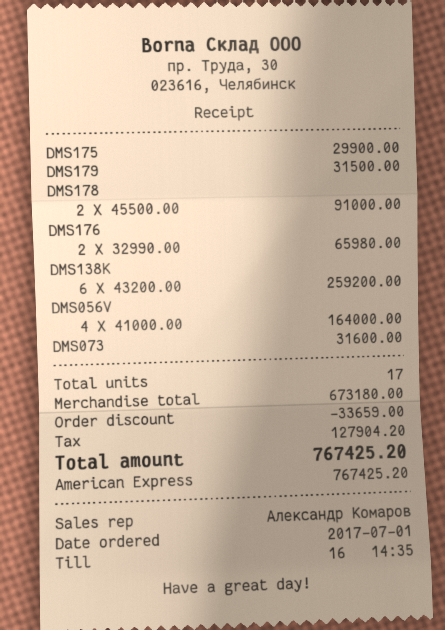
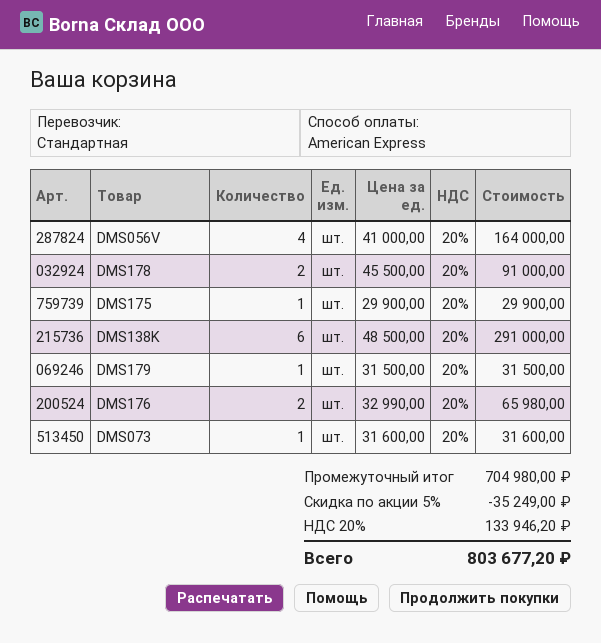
DMS138K: 6 x 43200.00 = 259200.00 -> 6 x 48500.00 = 291000.00
subtotal: 673180.00 -> 704980.00
discount: 33659.00 -> 35249.00
tax: 127904.20 -> 133946.20
total: 767425.20 -> 803677.20

